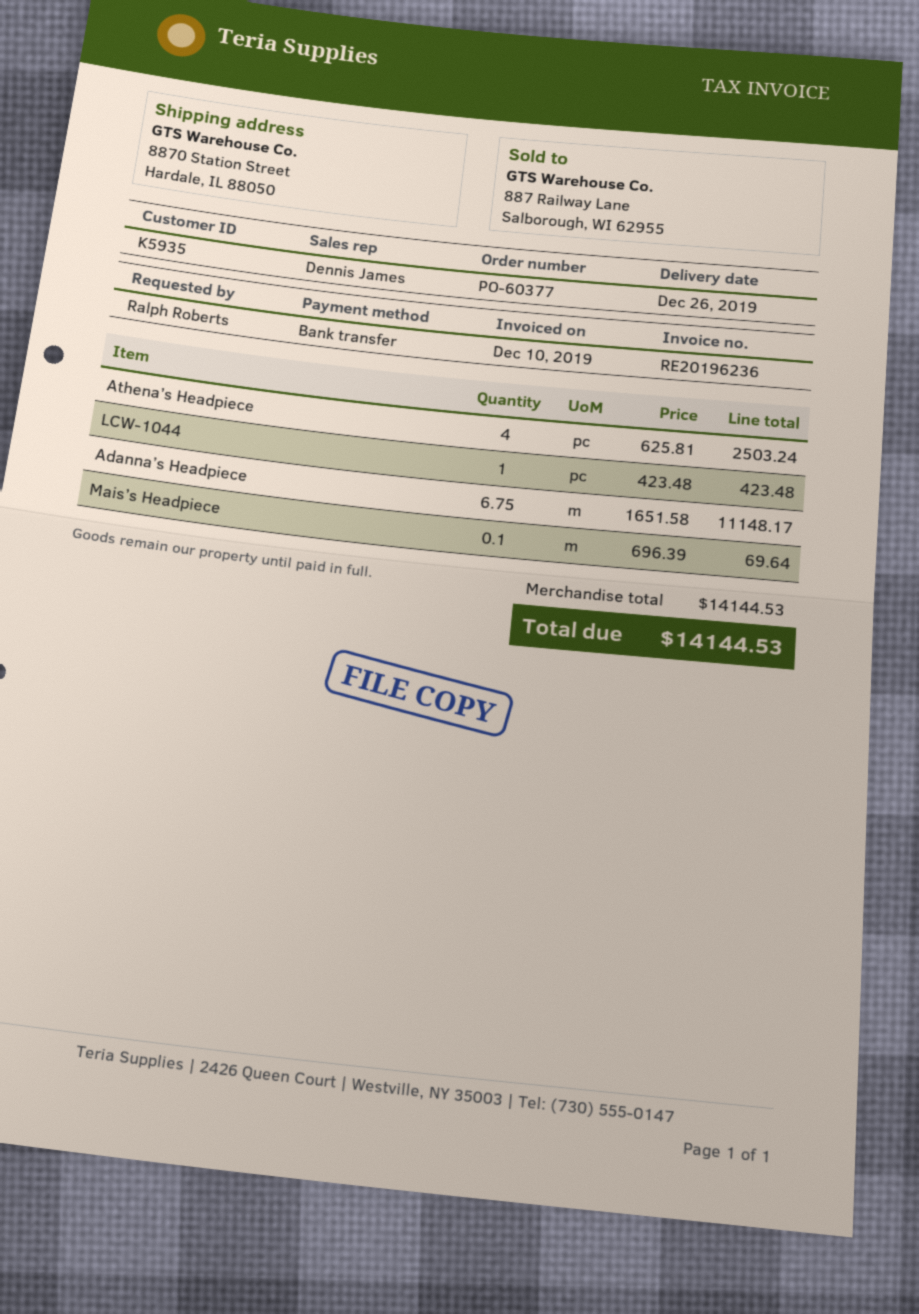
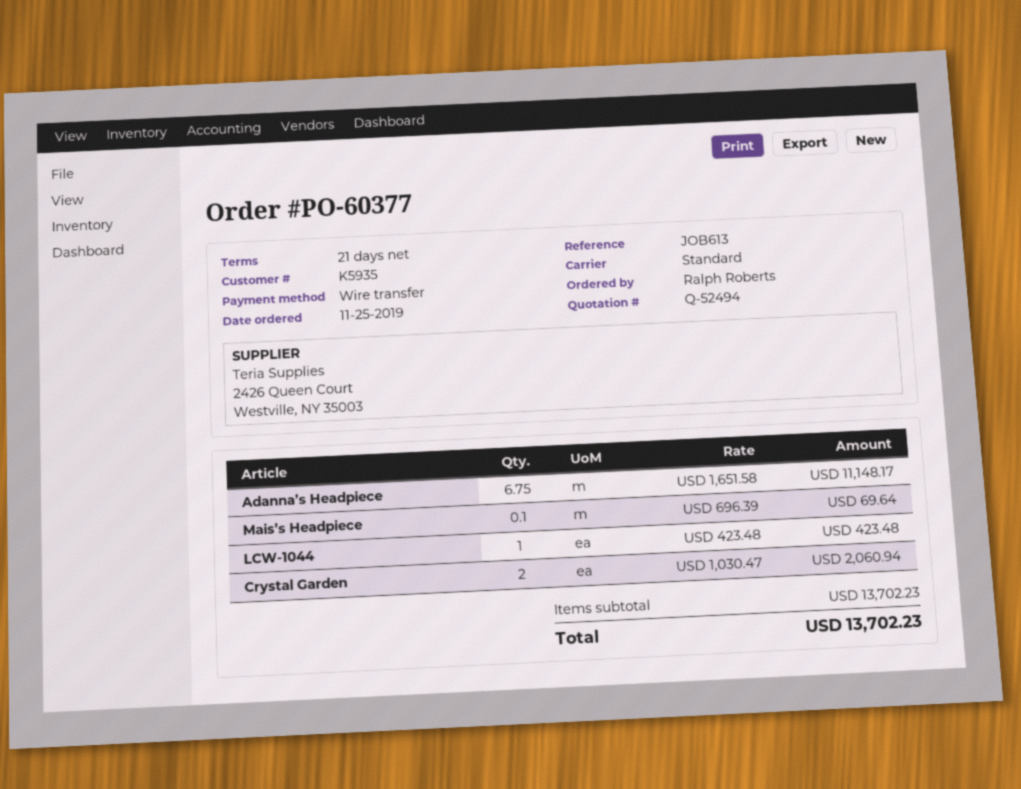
Athena’s Headpiece: 4 x 625.81 = 2503.24 -> none
Crystal Garden: none -> 2 x 1030.47 = 2060.94
subtotal: 14144.53 -> 13702.23
total: 14144.53 -> 13702.23

